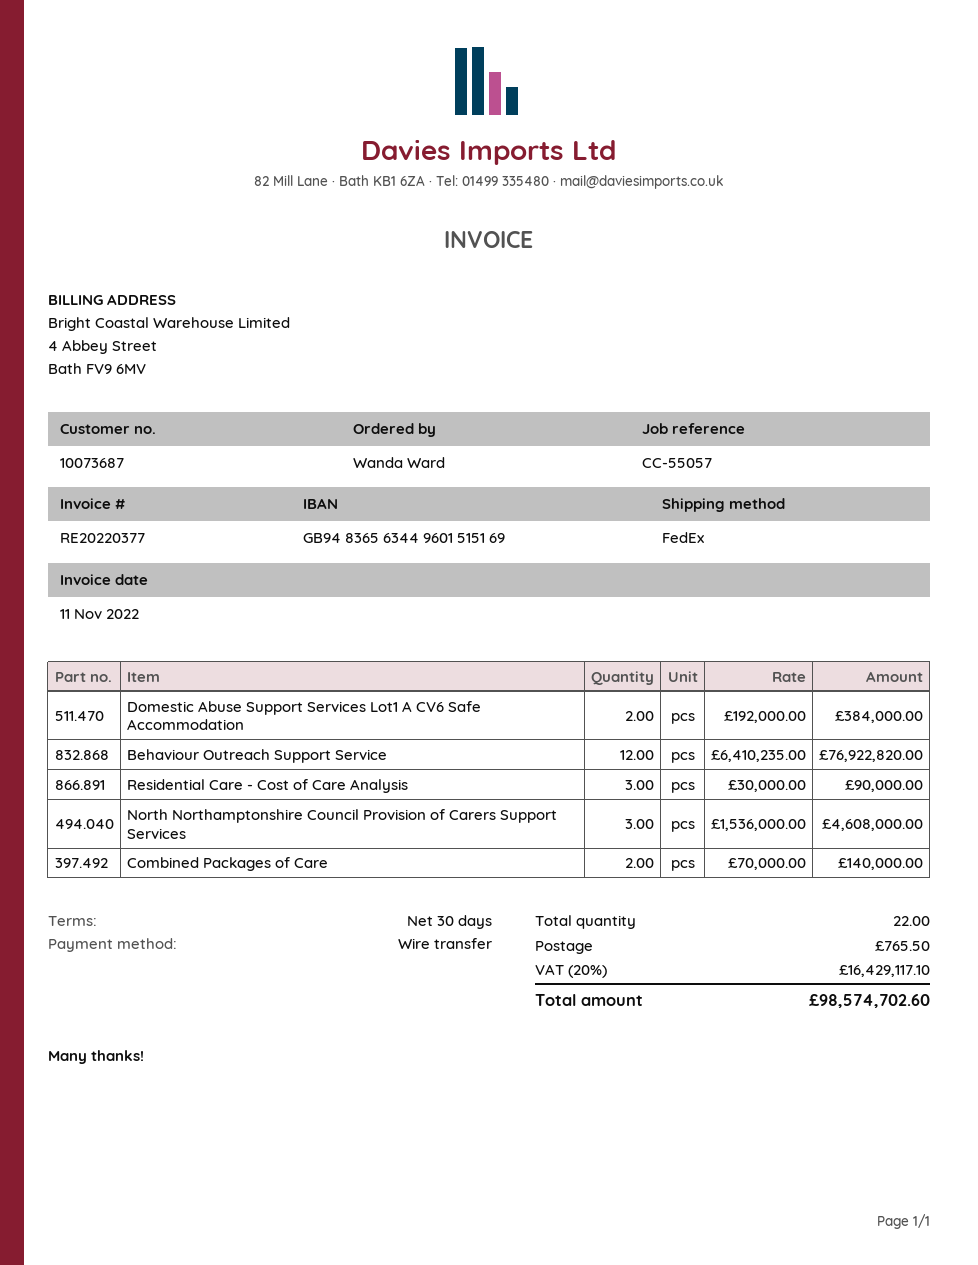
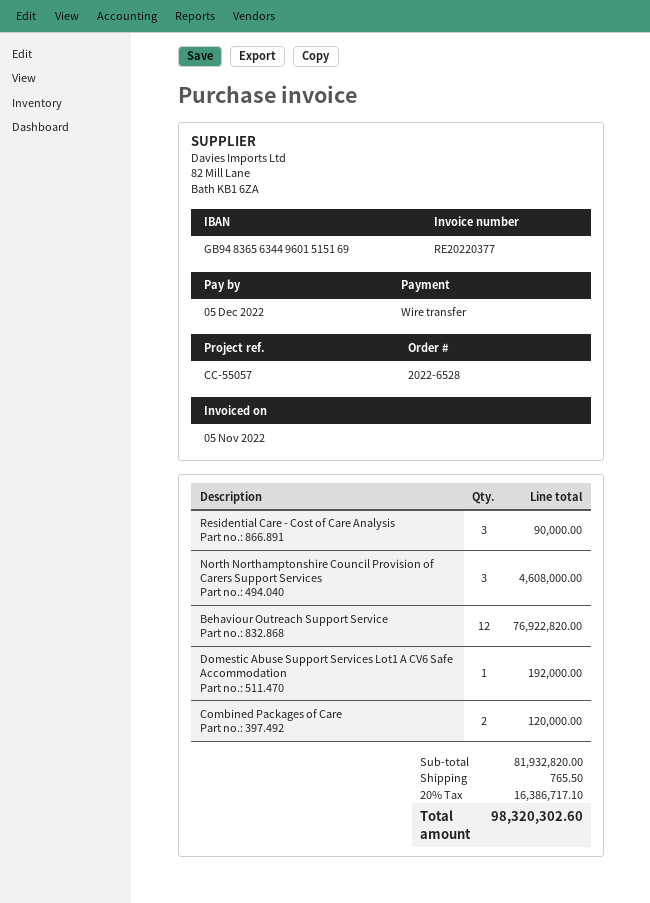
invoice date: 2022-11-11 -> 2022-11-05
Domestic Abuse Support Services Lot1 A CV6 Safe Accommodation: 2 for 384000.00 -> 1 for 192000.00
Combined Packages of Care: 2 for 140000.00 -> 2 for 120000.00
tax: 20% = 16429117.10 -> 20% = 16386717.10
total: 98574702.60 -> 98320302.60

